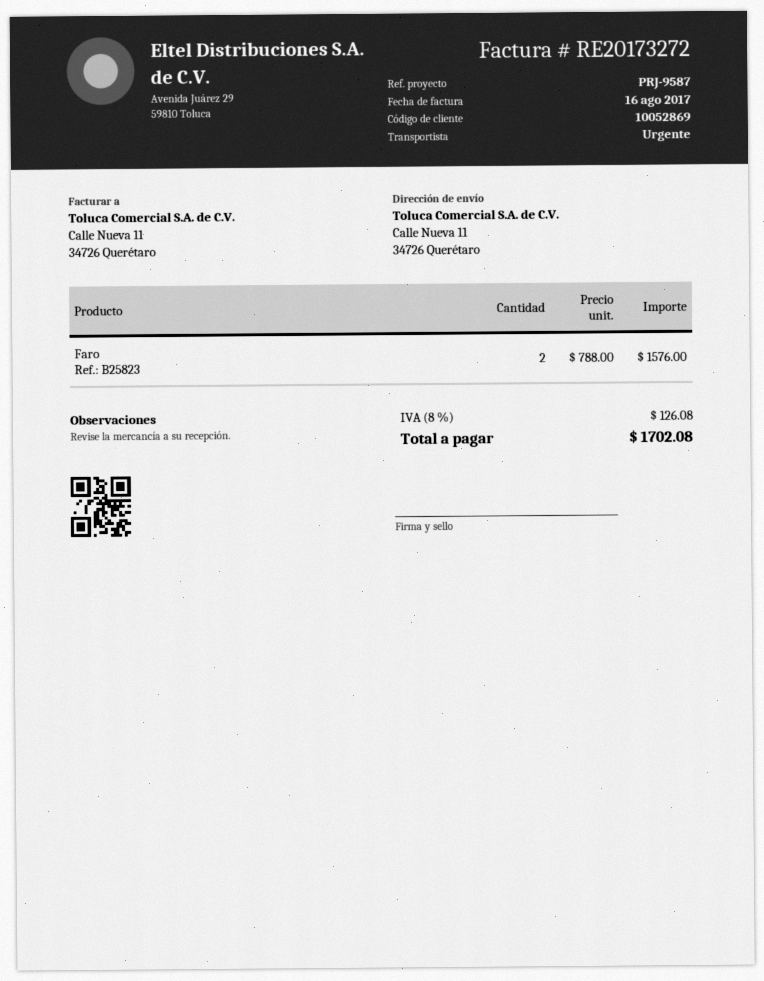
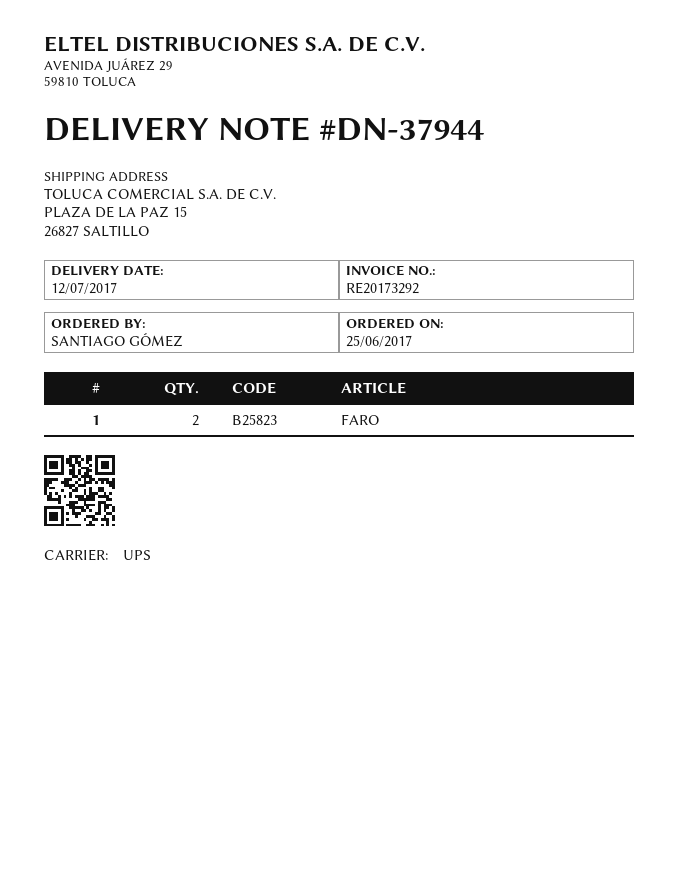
invoice number: RE20173272 -> RE20173292
shipping method: express -> UPS
ship to: Calle Nueva 11, 34726 Querétaro -> PLAZA DE LA PAZ 15, 26827 SALTILLO

